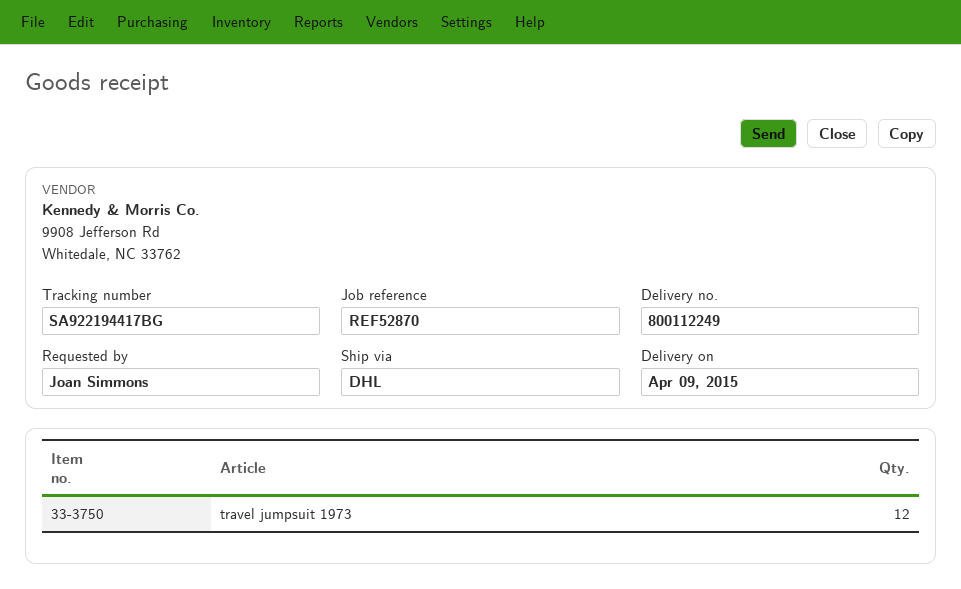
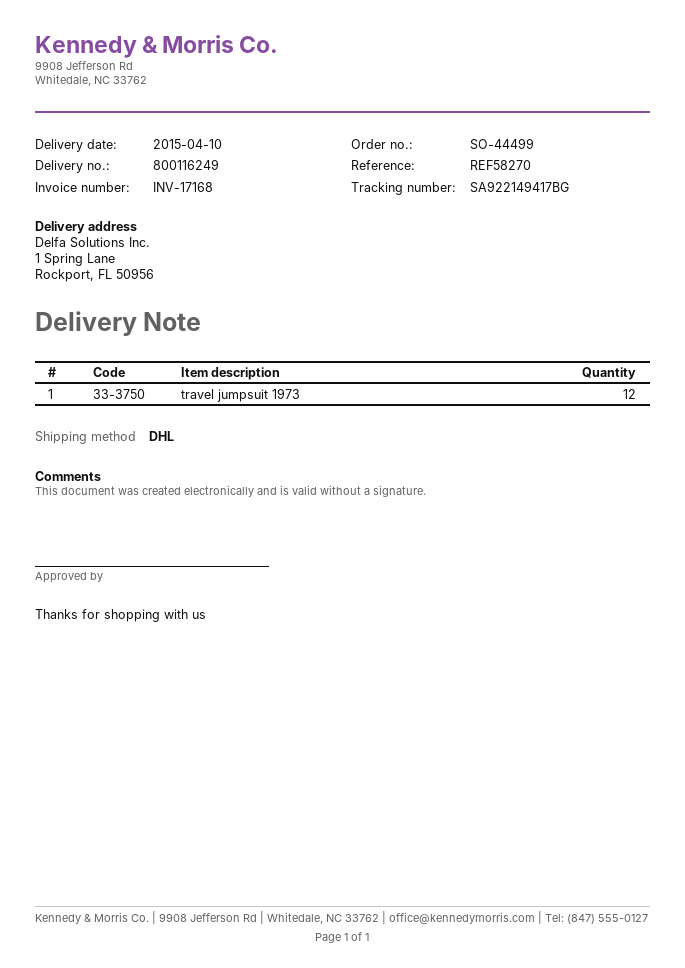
delivery note number: 800112249 -> 800116249
delivery date: 2015-04-09 -> 2015-04-10
reference: REF52870 -> REF58270
tracking number: SA922194417BG -> SA922149417BG

